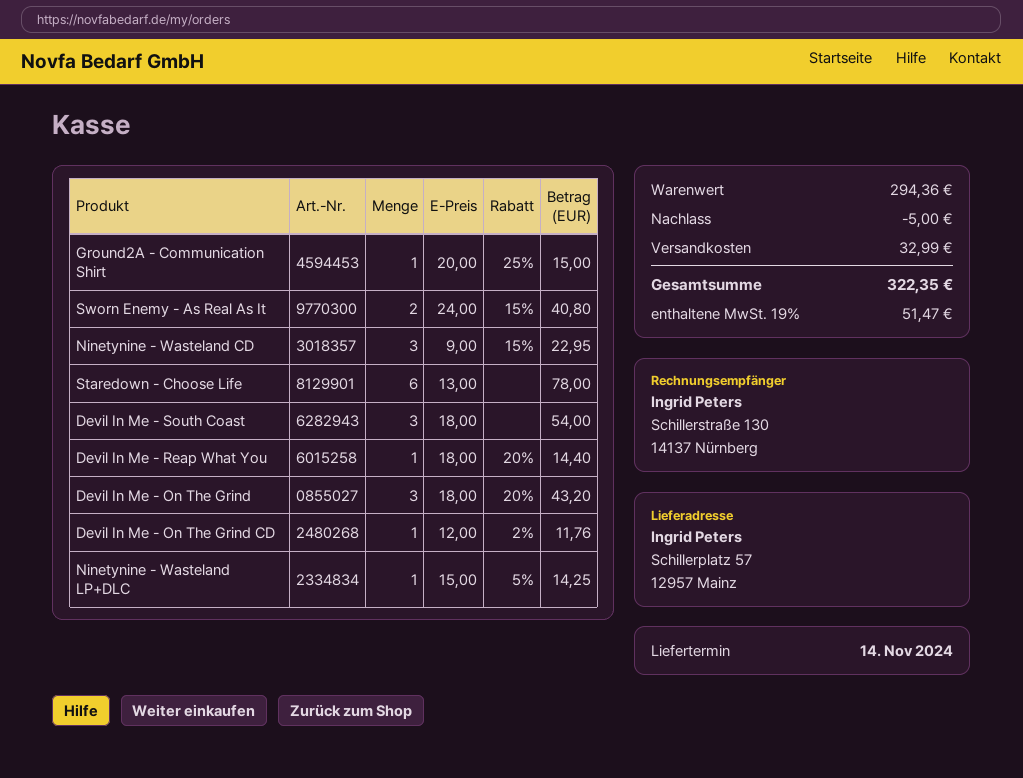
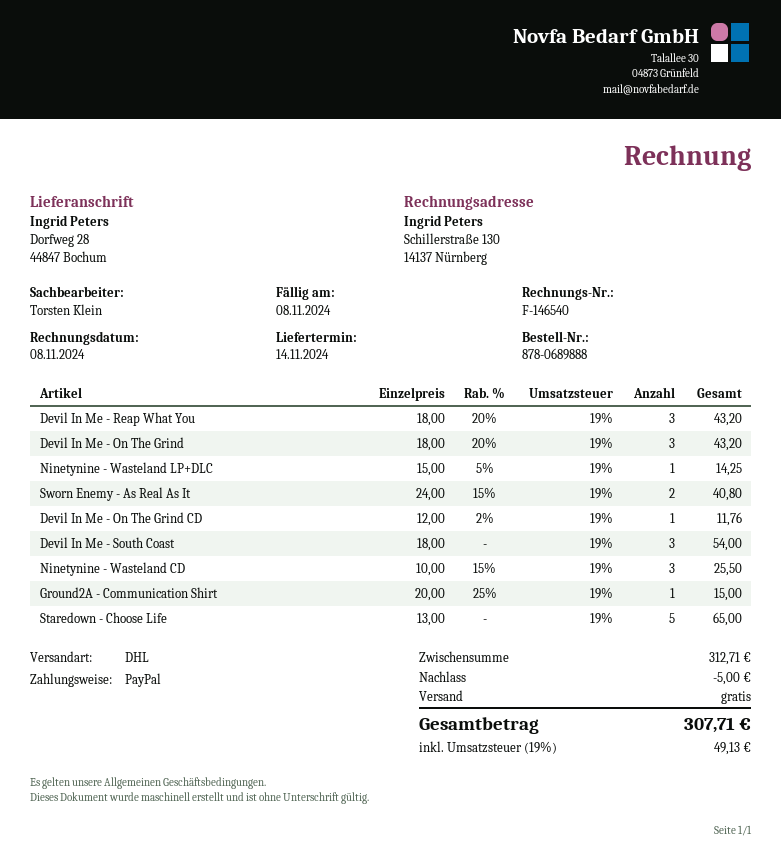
ship to: Schillerplatz 57, 12957 Mainz -> Dorfweg 28, 44847 Bochum
Ninetynine - Wasteland CD: 3 x 9.00 - 15% = 22.95 -> 3 x 10.00 - 15% = 25.50
Staredown - Choose Life: 6 x 13.00 = 78.00 -> 5 x 13.00 = 65.00
Devil In Me - Reap What You: 1 x 18.00 - 20% = 14.40 -> 3 x 18.00 - 20% = 43.20
subtotal: 294.36 -> 312.71
shipping: 32.99 -> 0.00
tax: 19% = 51.47 -> 19% = 49.13
total: 322.35 -> 307.71

